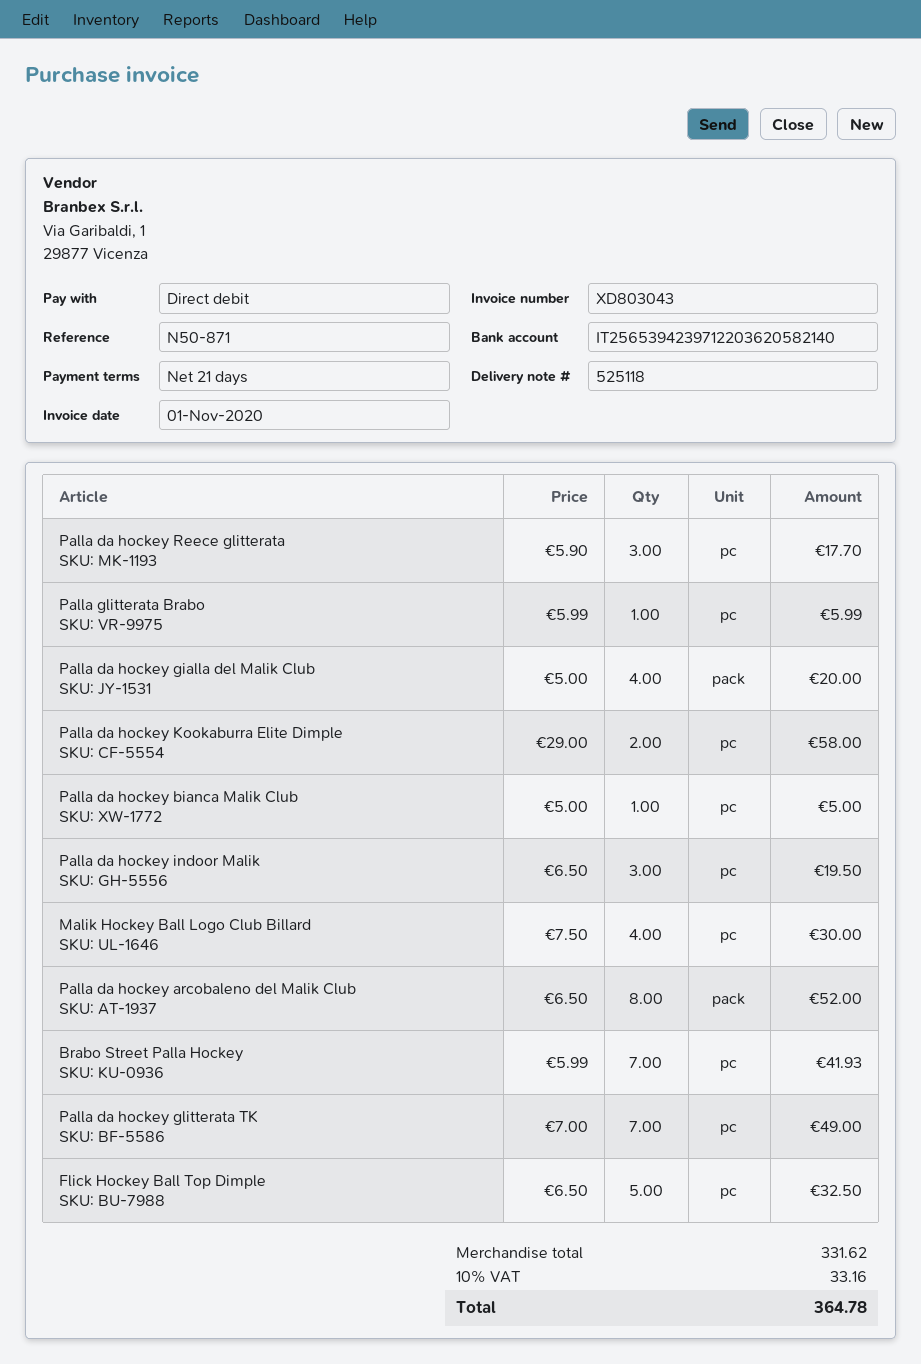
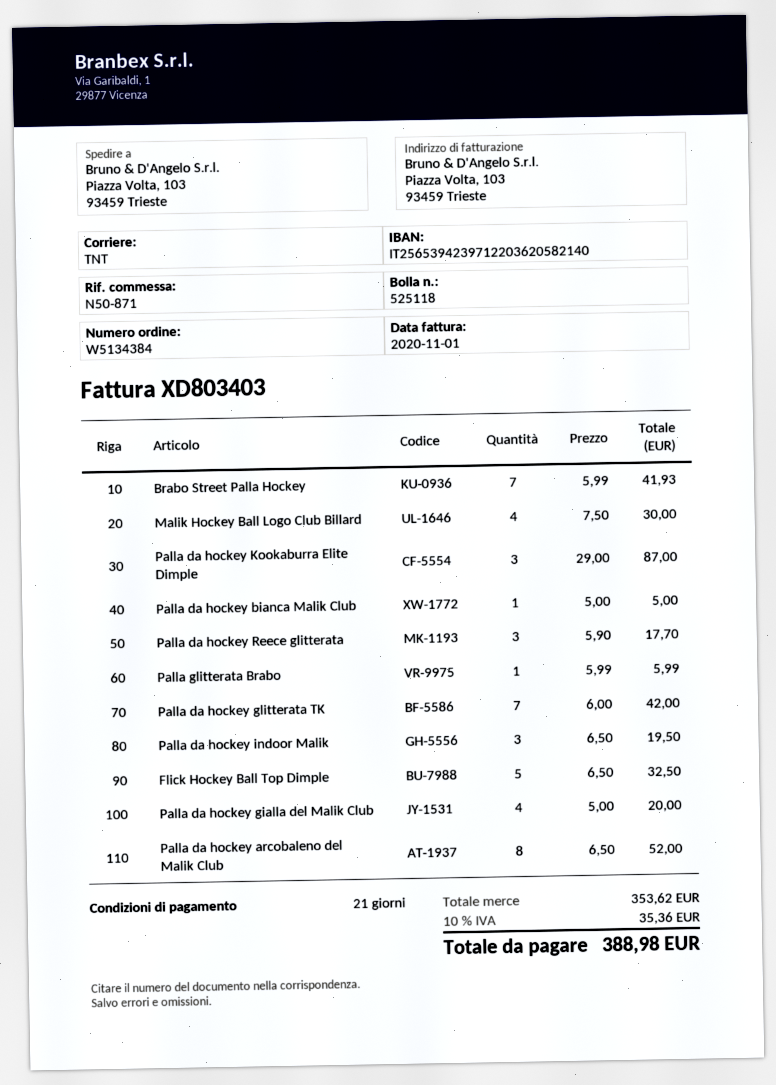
invoice number: XD803043 -> XD803403
Palla da hockey Kookaburra Elite Dimple: 2 x 29.00 = 58.00 -> 3 x 29.00 = 87.00
Palla da hockey glitterata TK: 7 x 7.00 = 49.00 -> 7 x 6.00 = 42.00
subtotal: 331.62 -> 353.62
tax: 10% = 33.16 -> 10% = 35.36
total: 364.78 -> 388.98

